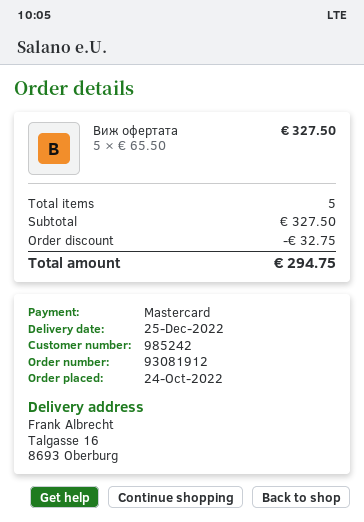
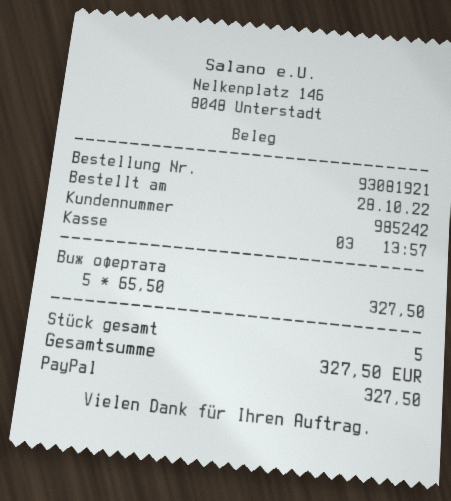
order number: 93081912 -> 93081921
order date: 2022-10-24 -> 2022-10-28
payment method: Mastercard -> PayPal
discount: 32.75 -> none
total: 294.75 -> 327.50

